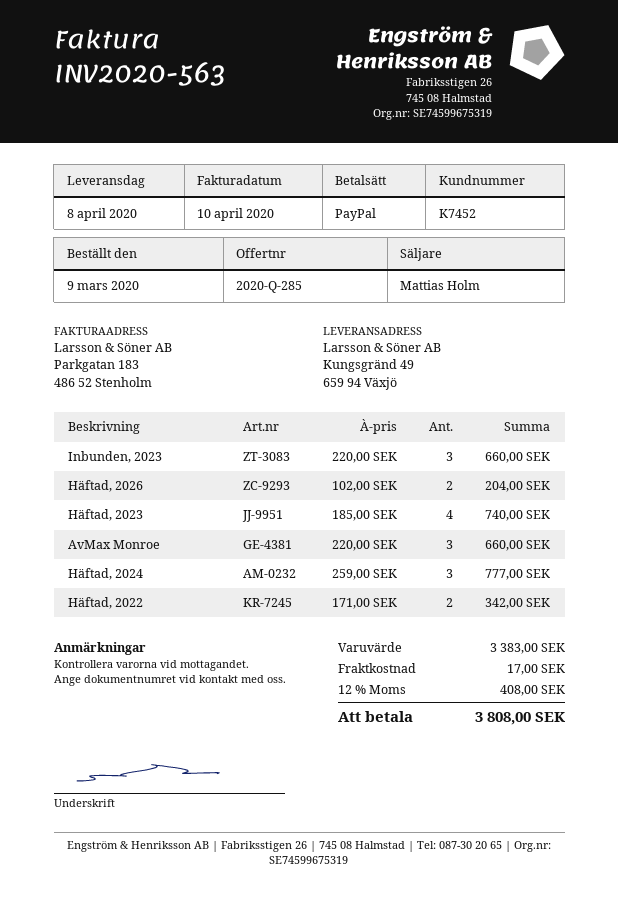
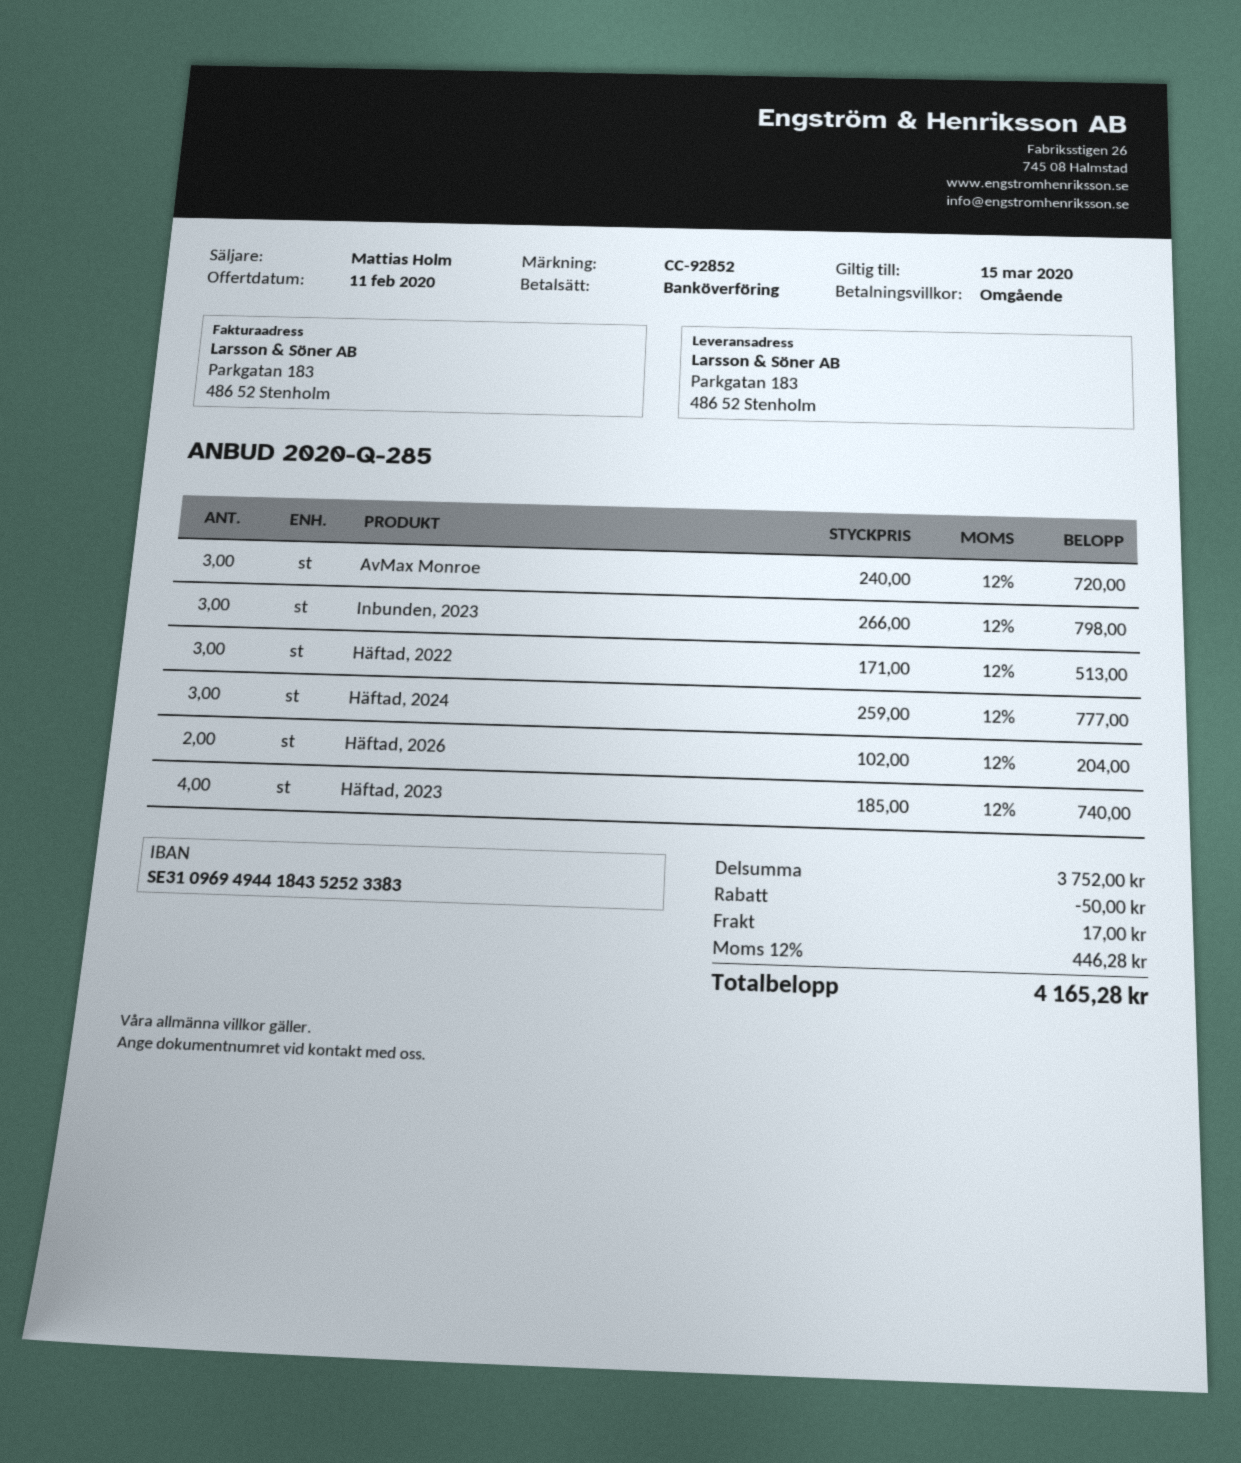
payment method: PayPal -> bank transfer
ship to: Kungsgränd 49, 659 94 Växjö -> Parkgatan 183, 486 52 Stenholm
Inbunden, 2023: 3 x 220.00 = 660.00 -> 3 x 266.00 = 798.00
AvMax Monroe: 3 x 220.00 = 660.00 -> 3 x 240.00 = 720.00
Häftad, 2022: 2 x 171.00 = 342.00 -> 3 x 171.00 = 513.00
subtotal: 3383.00 -> 3752.00
discount: none -> 50.00
tax: 12% = 408.00 -> 12% = 446.28
total: 3808.00 -> 4165.28

